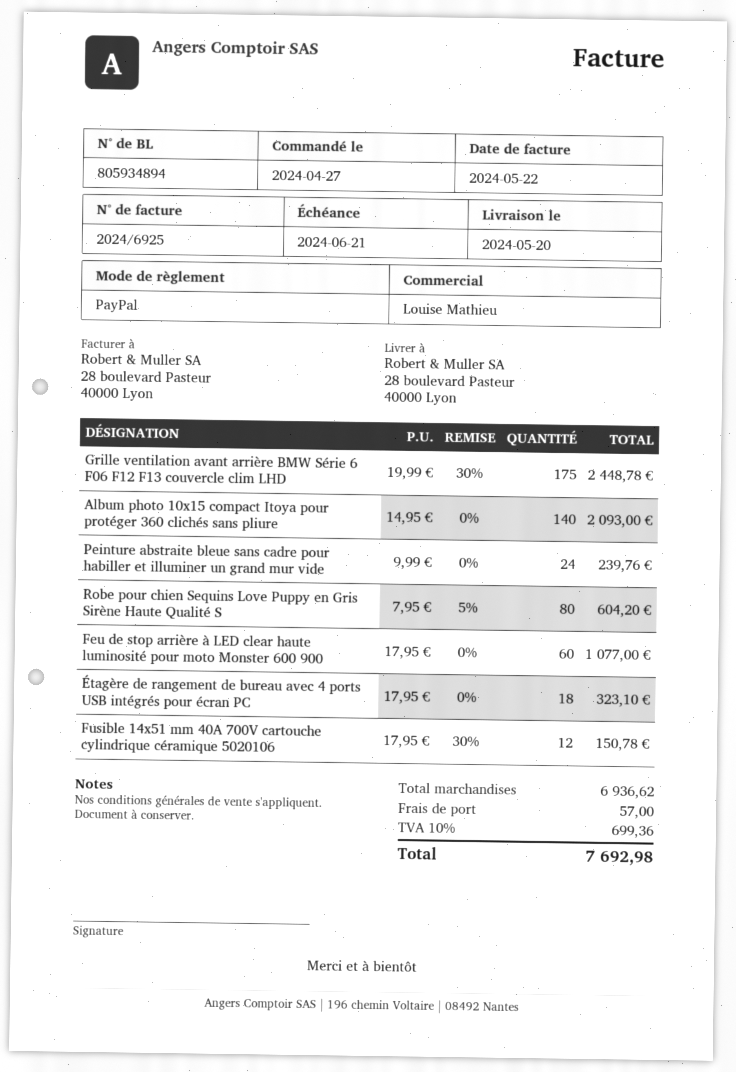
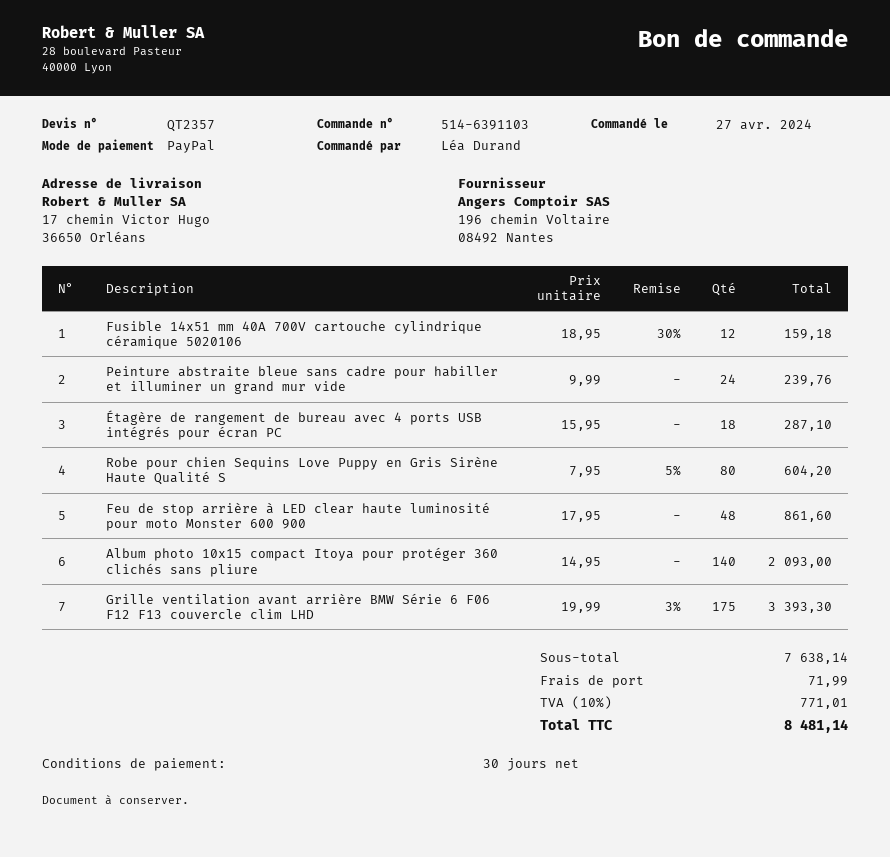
ship to: 28 boulevard Pasteur, 40000 Lyon -> 17 chemin Victor Hugo, 36650 Orléans
Grille ventilation avant arrière BMW Série 6 F06 F12 F13 couvercle clim LHD: 175 x 19.99 - 30% = 2448.78 -> 175 x 19.99 - 3% = 3393.30
Feu de stop arrière à LED clear haute luminosité pour moto Monster 600 900: 60 x 17.95 = 1077.00 -> 48 x 17.95 = 861.60
Étagère de rangement de bureau avec 4 ports USB intégrés pour écran PC: 18 x 17.95 = 323.10 -> 18 x 15.95 = 287.10
Fusible 14x51 mm 40A 700V cartouche cylindrique céramique 5020106: 12 x 17.95 - 30% = 150.78 -> 12 x 18.95 - 30% = 159.18
subtotal: 6936.62 -> 7638.14
shipping: 57.00 -> 71.99
tax: 10% = 699.36 -> 10% = 771.01
total: 7692.98 -> 8481.14

